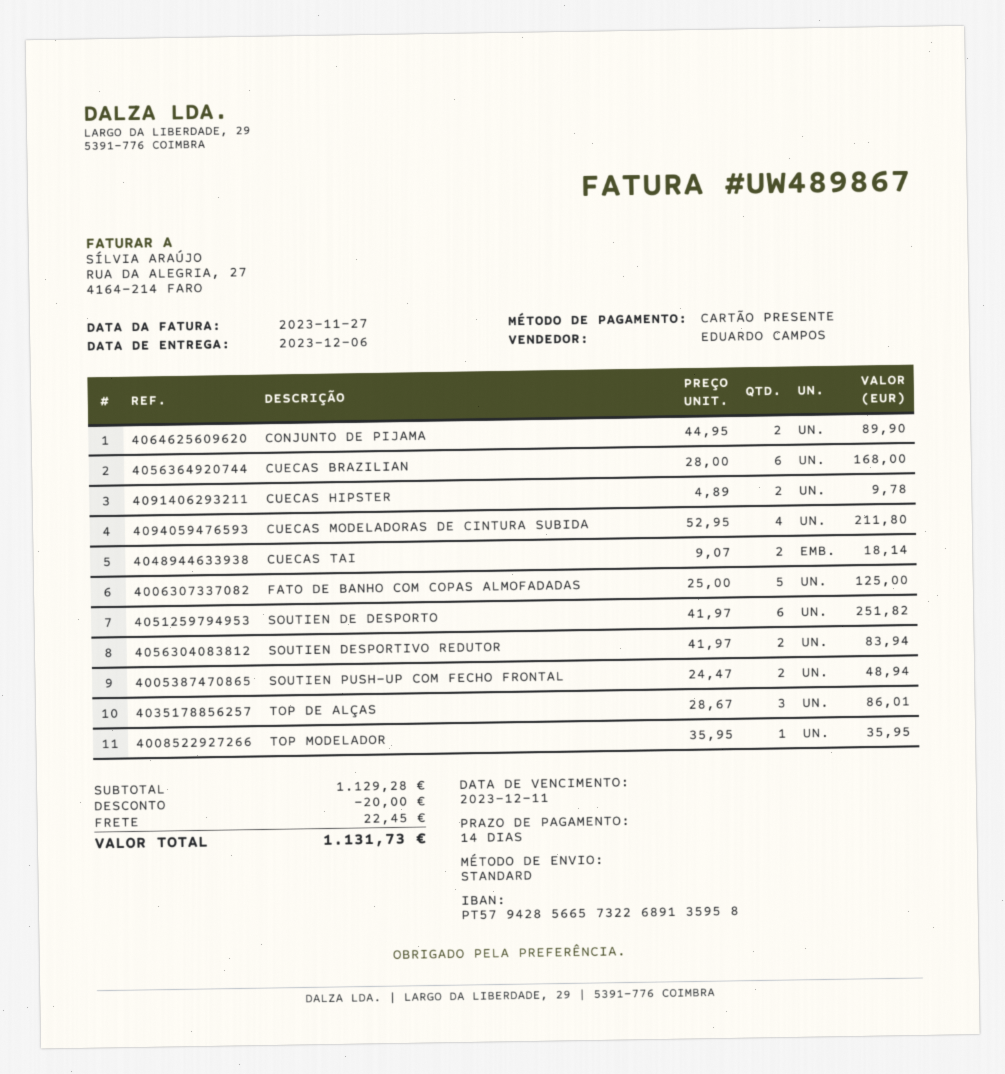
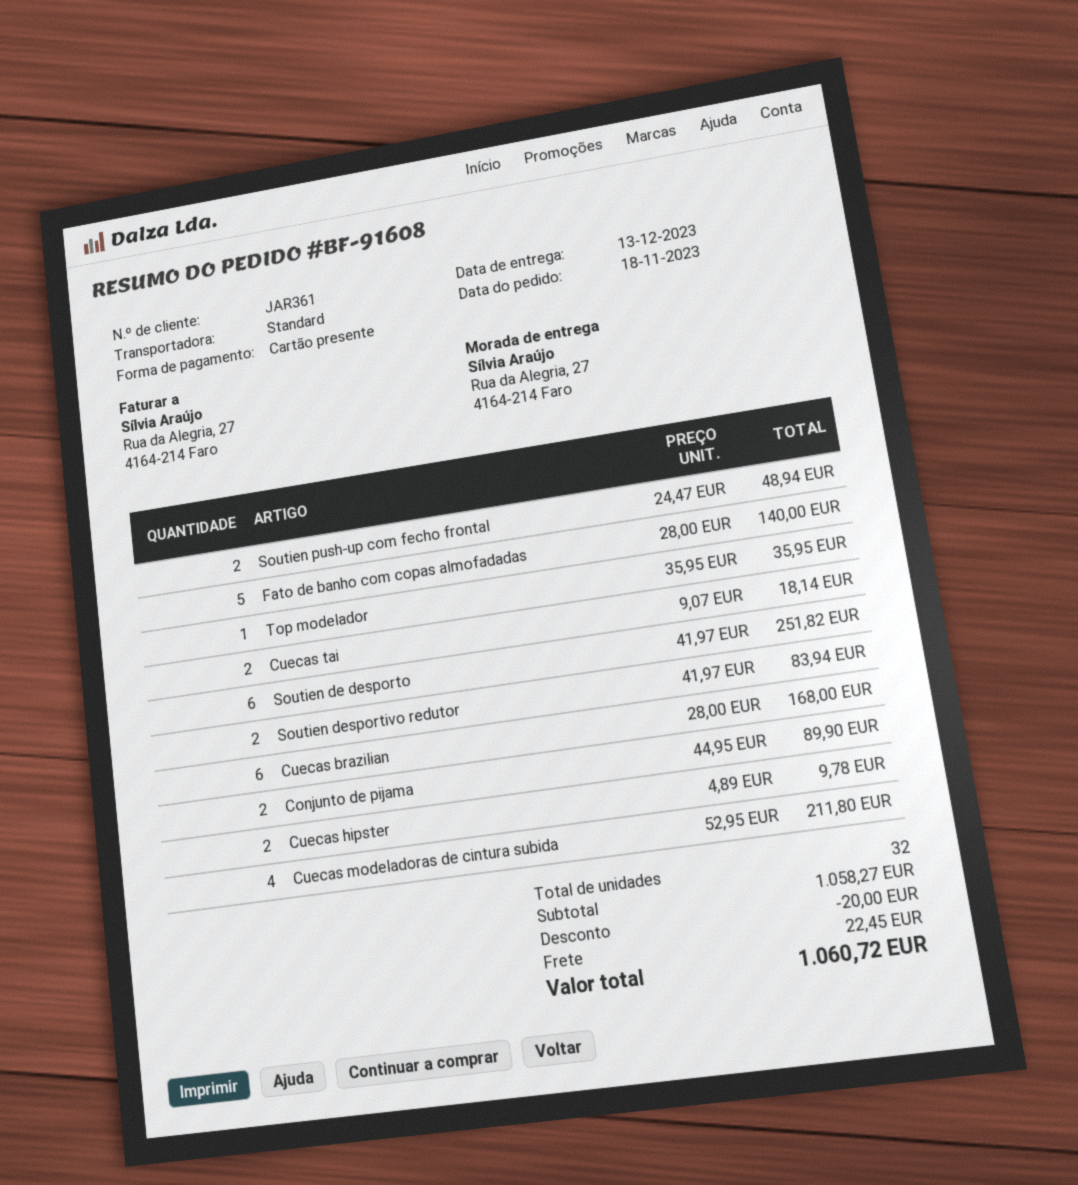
delivery date: 2023-12-06 -> 2023-12-13
FATO DE BANHO COM COPAS ALMOFADADAS: 5 x 25.00 = 125.00 -> 5 x 28.00 = 140.00
TOP DE ALÇAS: 3 x 28.67 = 86.01 -> none
subtotal: 1129.28 -> 1058.27
total: 1131.73 -> 1060.72

